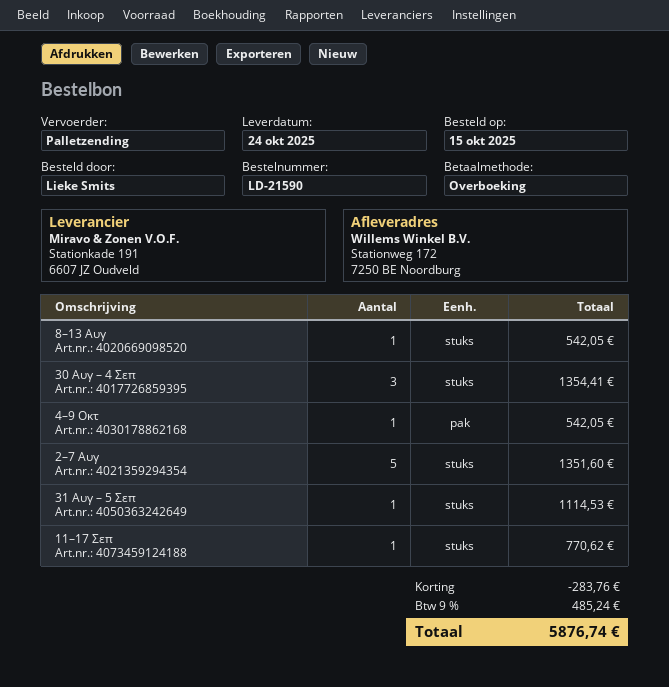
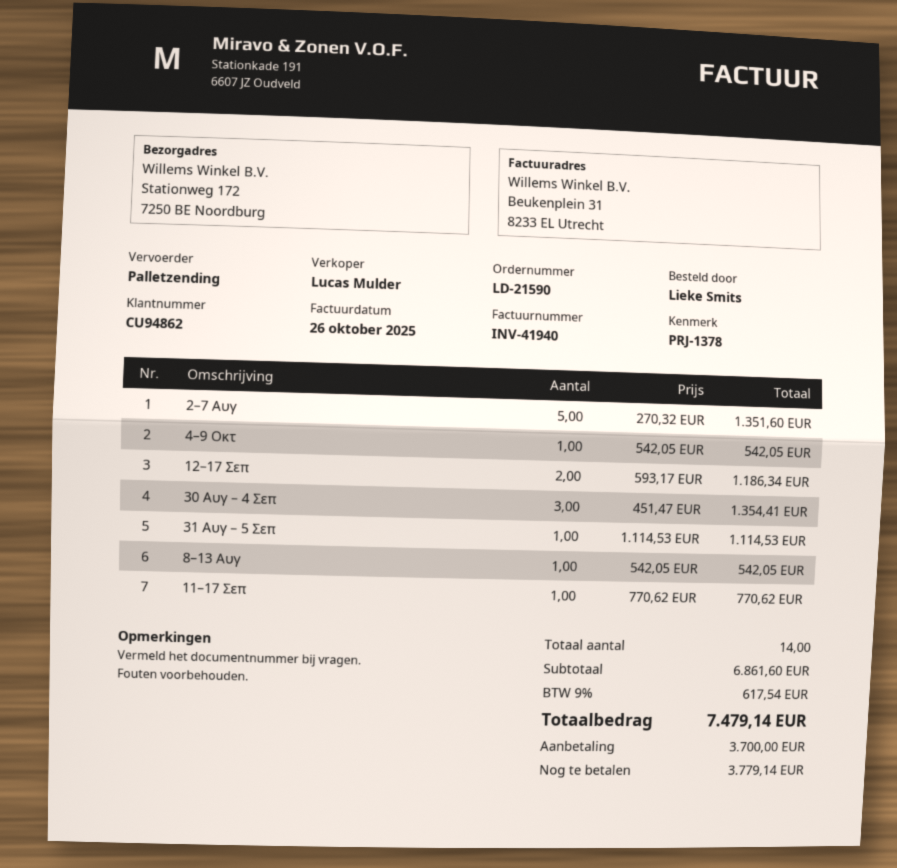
12–17 Σεπ: none -> 2 for 1186.34
discount: 283.76 -> none
tax: 9% = 485.24 -> 9% = 617.54
total: 5876.74 -> 7479.14

